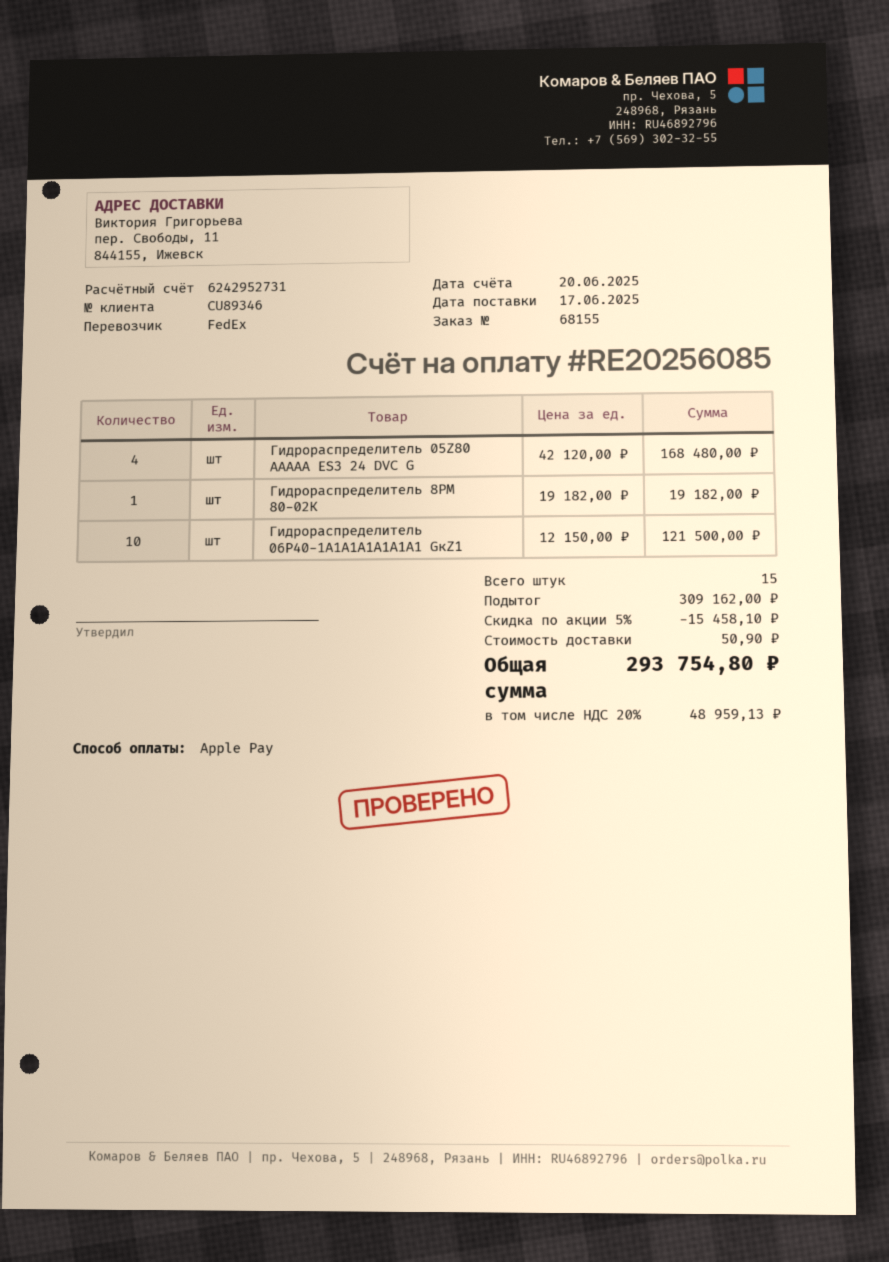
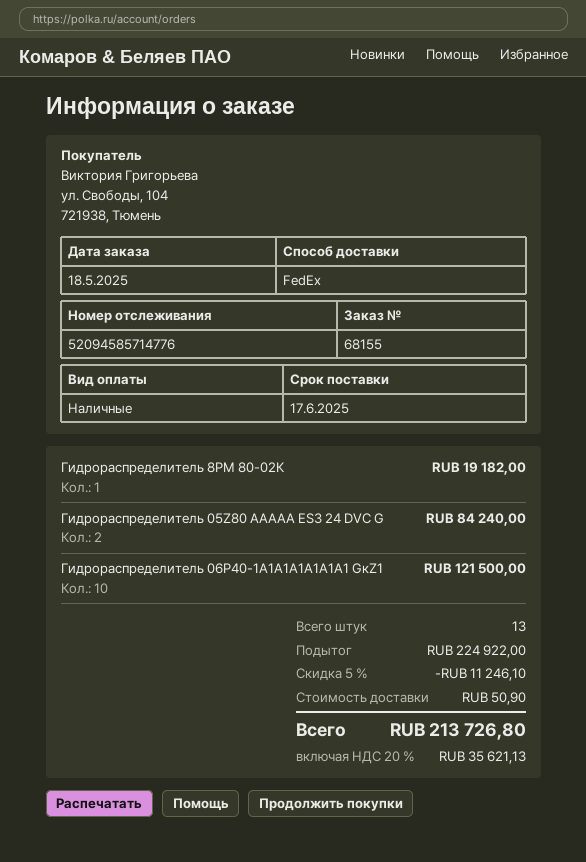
payment method: Apple Pay -> cash
Гидрораспределитель 05Z80 AAAAA ES3 24 DVC G: 4 for 168480.00 -> 2 for 84240.00
total quantity: 15 -> 13
subtotal: 309162.00 -> 224922.00
discount: 5% = 15458.10 -> 5% = 11246.10
tax: 20% = 48959.13 -> 20% = 35621.13
total: 293754.80 -> 213726.80

